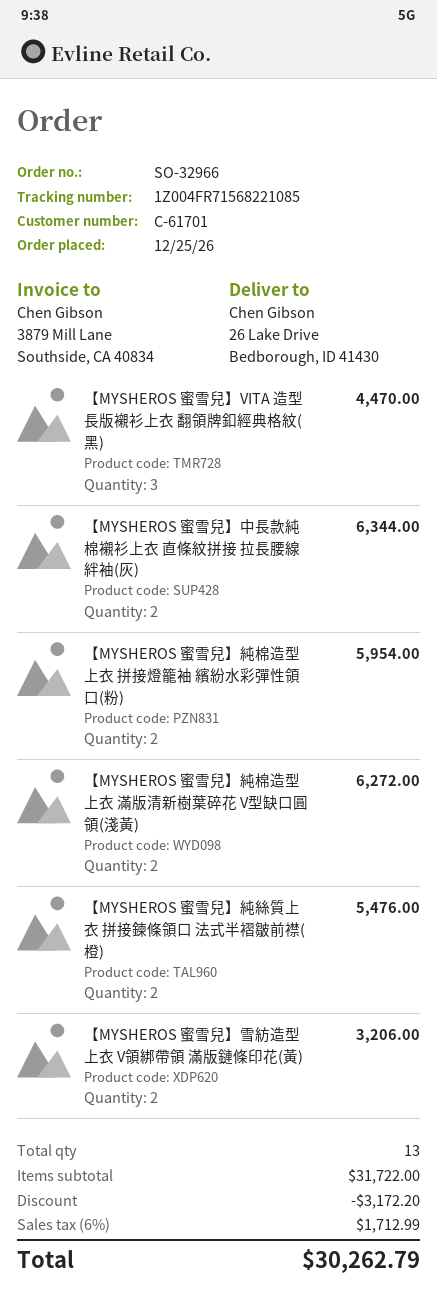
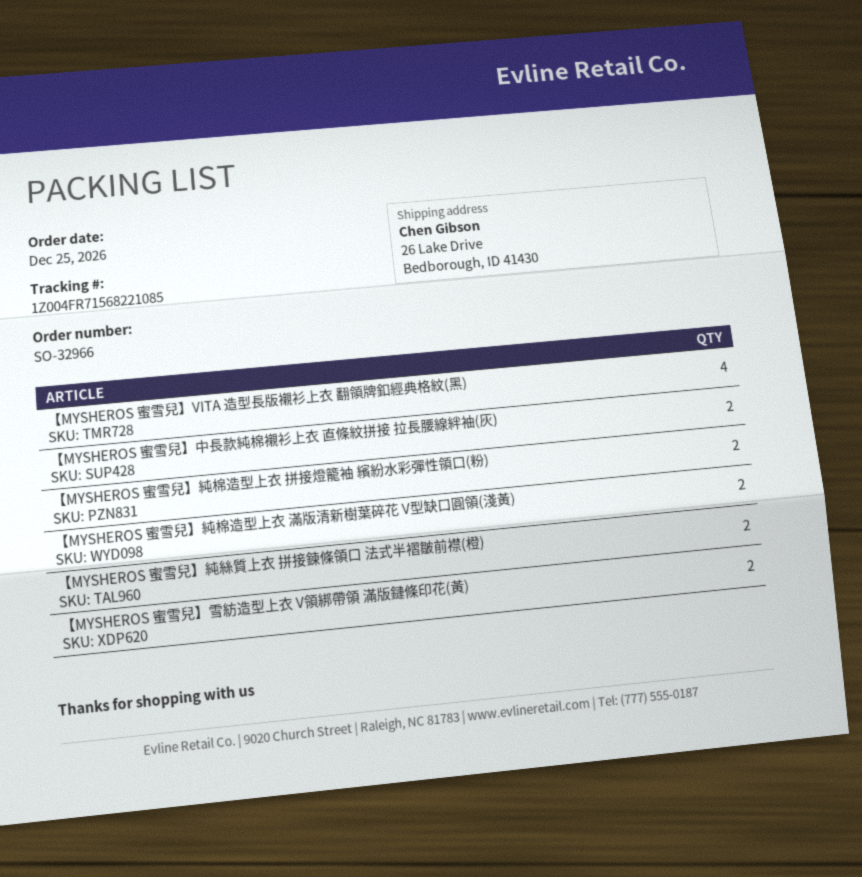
【MYSHEROS 蜜雪兒】VITA 造型長版襯衫上衣 翻領牌釦經典格紋(黑): 3 -> 4

